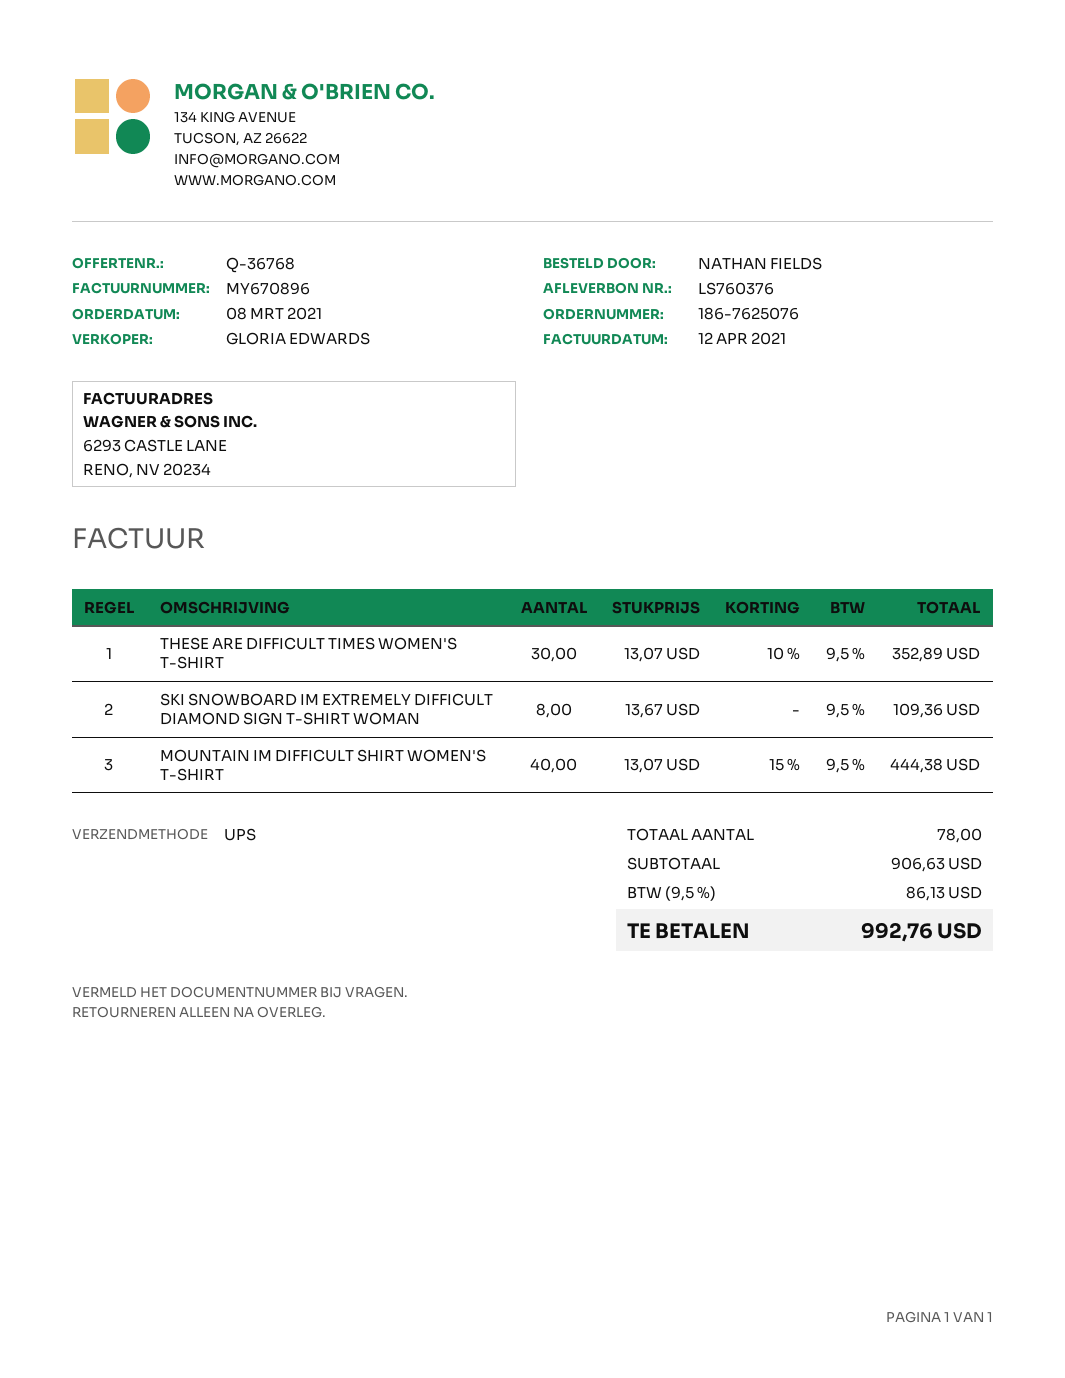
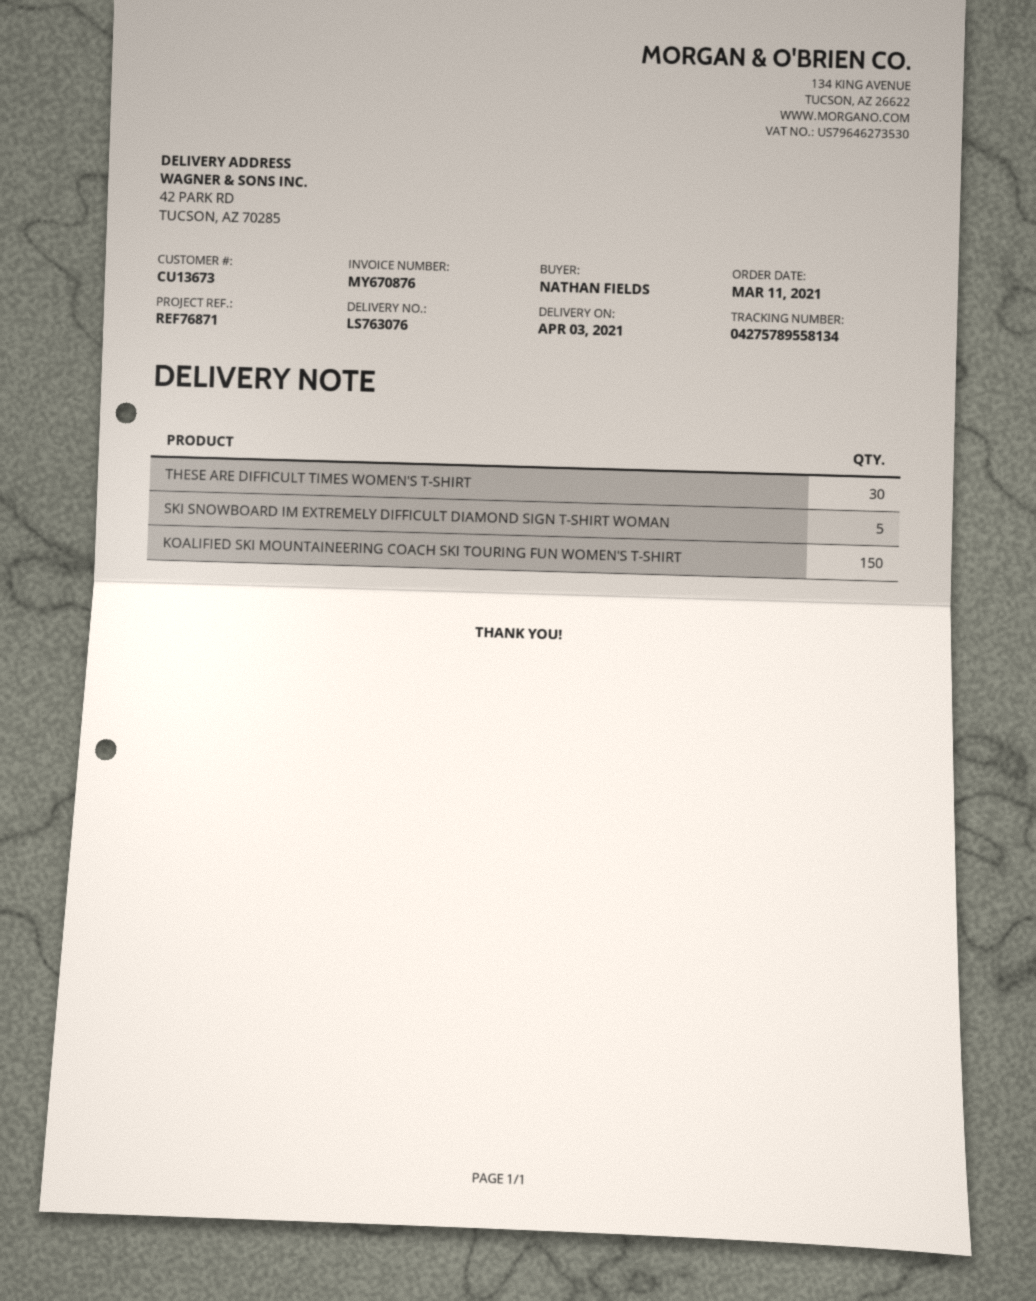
order date: 2021-03-08 -> 2021-03-11
delivery note number: LS760376 -> LS763076
invoice number: MY670896 -> MY670876
SKI SNOWBOARD IM EXTREMELY DIFFICULT DIAMOND SIGN T-SHIRT WOMAN: 8 -> 5
MOUNTAIN IM DIFFICULT SHIRT WOMEN'S T-SHIRT: 40 -> none
KOALIFIED SKI MOUNTAINEERING COACH SKI TOURING FUN WOMEN'S T-SHIRT: none -> 150

